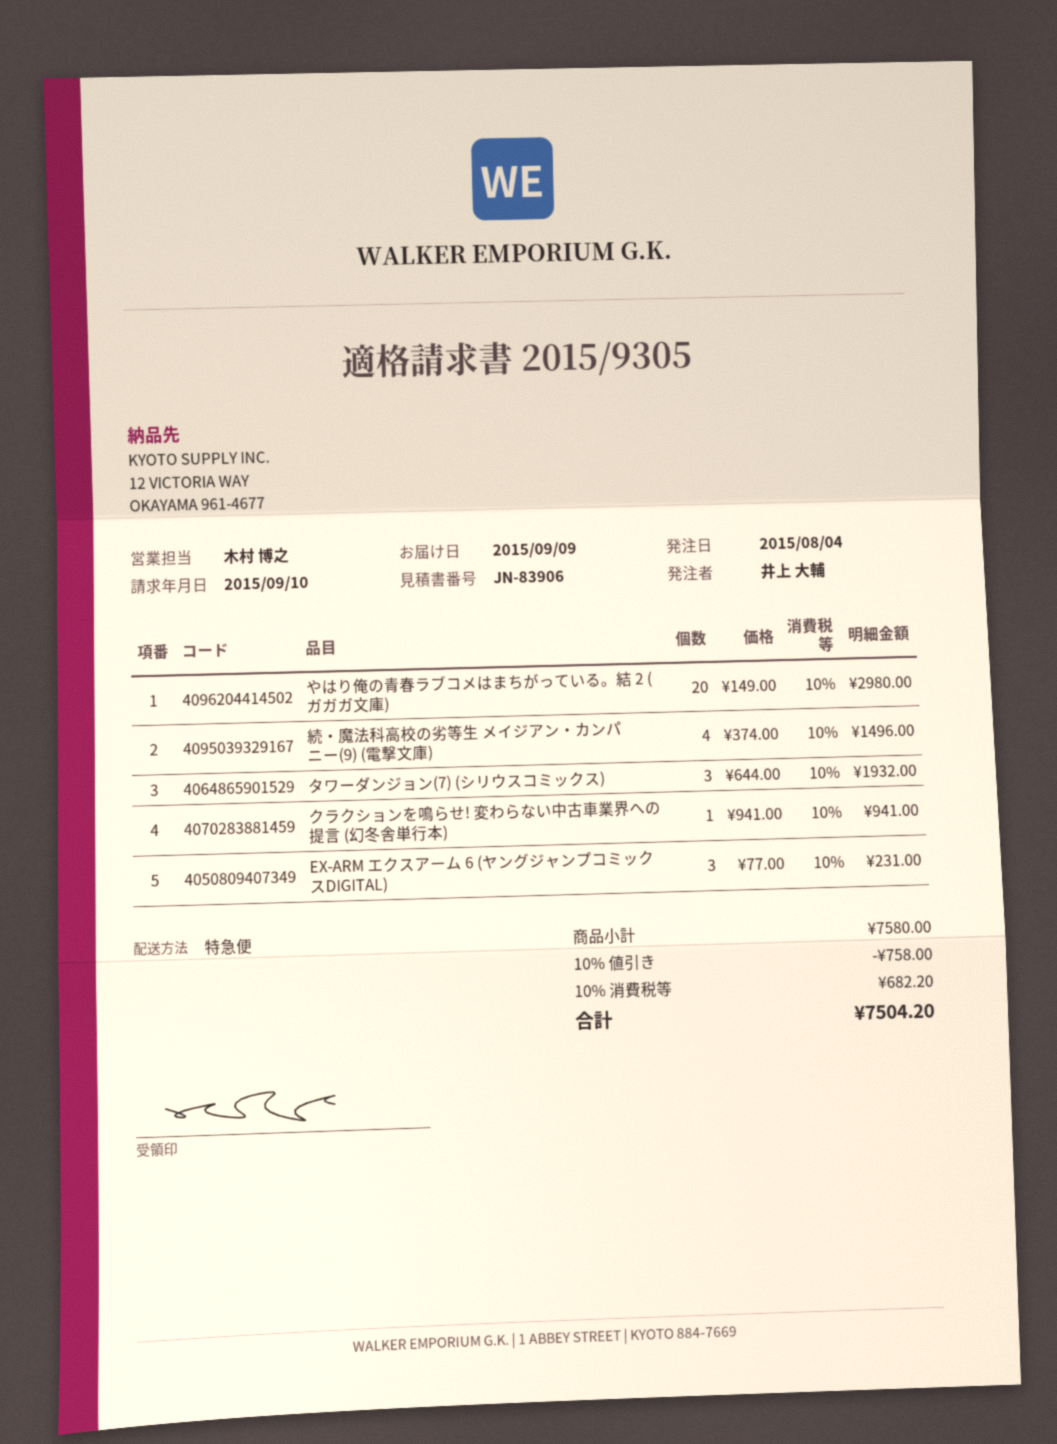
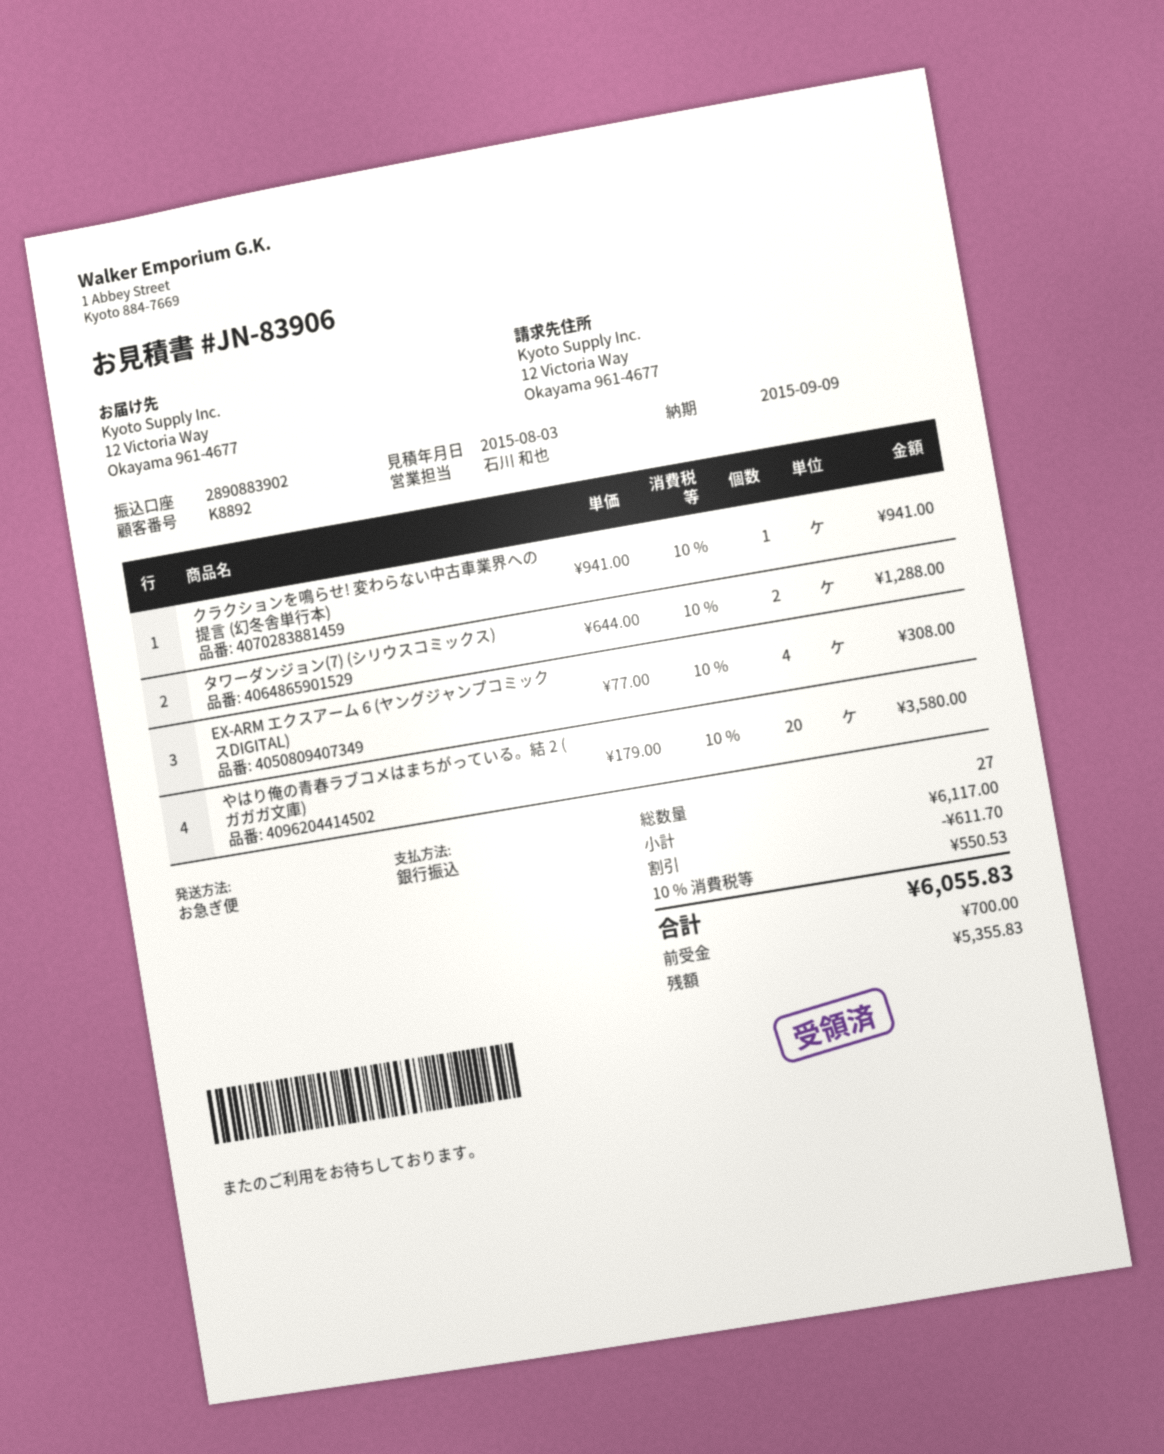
sales rep: 木村 博之 -> 石川 和也
やはり俺の青春ラブコメはまちがっている。結 2 (ガガガ文庫): 20 x 149.00 = 2980.00 -> 20 x 179.00 = 3580.00
続・魔法科高校の劣等生 メイジアン・カンパニー(9) (電撃文庫): 4 x 374.00 = 1496.00 -> none
タワーダンジョン(7) (シリウスコミックス): 3 x 644.00 = 1932.00 -> 2 x 644.00 = 1288.00
EX-ARM エクスアーム 6 (ヤングジャンプコミックスDIGITAL): 3 x 77.00 = 231.00 -> 4 x 77.00 = 308.00
subtotal: 7580.00 -> 6117.00
discount: 758.00 -> 611.70
tax: 10% = 682.20 -> 10% = 550.53
total: 7504.20 -> 6055.83

